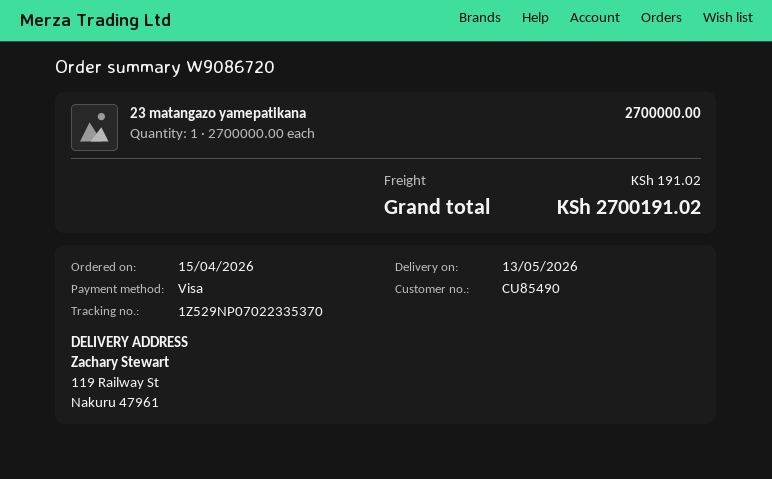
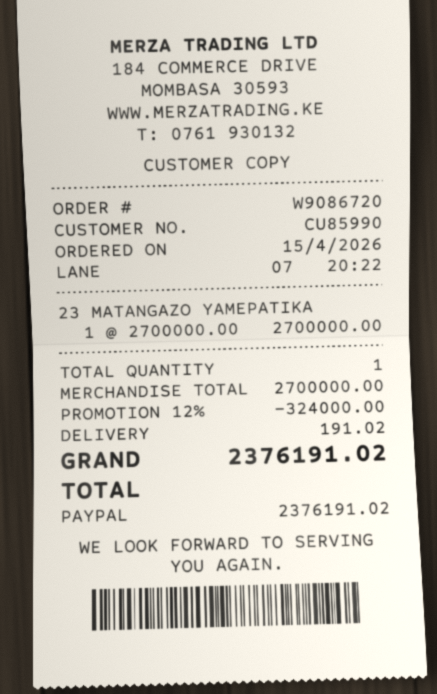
customer number: CU85490 -> CU85990
payment method: Visa -> PayPal
discount: none -> 12% = 324000.00
total: 2700191.02 -> 2376191.02

